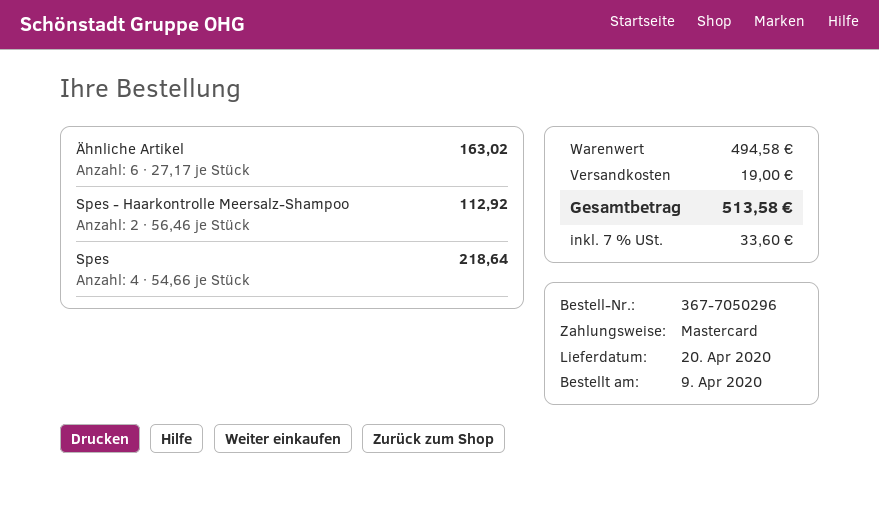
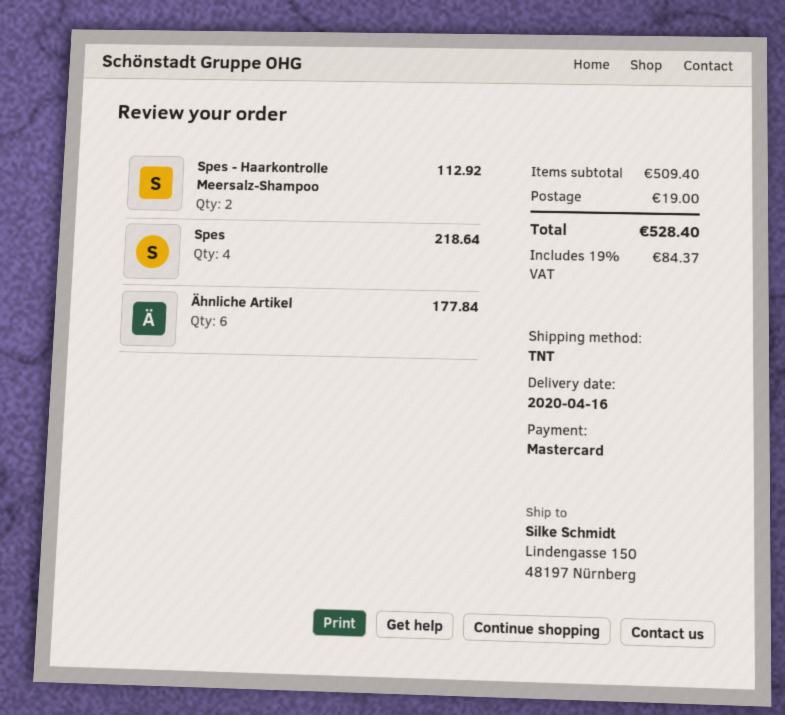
delivery date: 2020-04-20 -> 2020-04-16
Ähnliche Artikel: 6 for 163.02 -> 6 for 177.84
subtotal: 494.58 -> 509.40
tax: 7% = 33.60 -> 19% = 84.37
total: 513.58 -> 528.40

